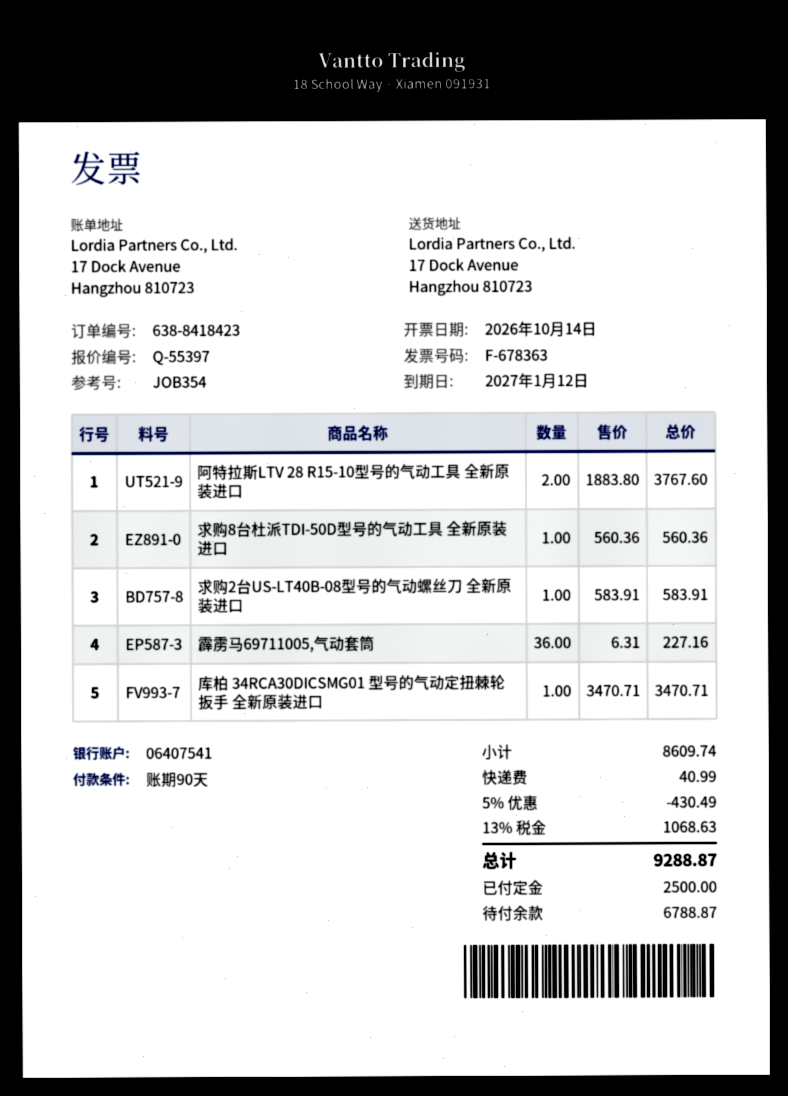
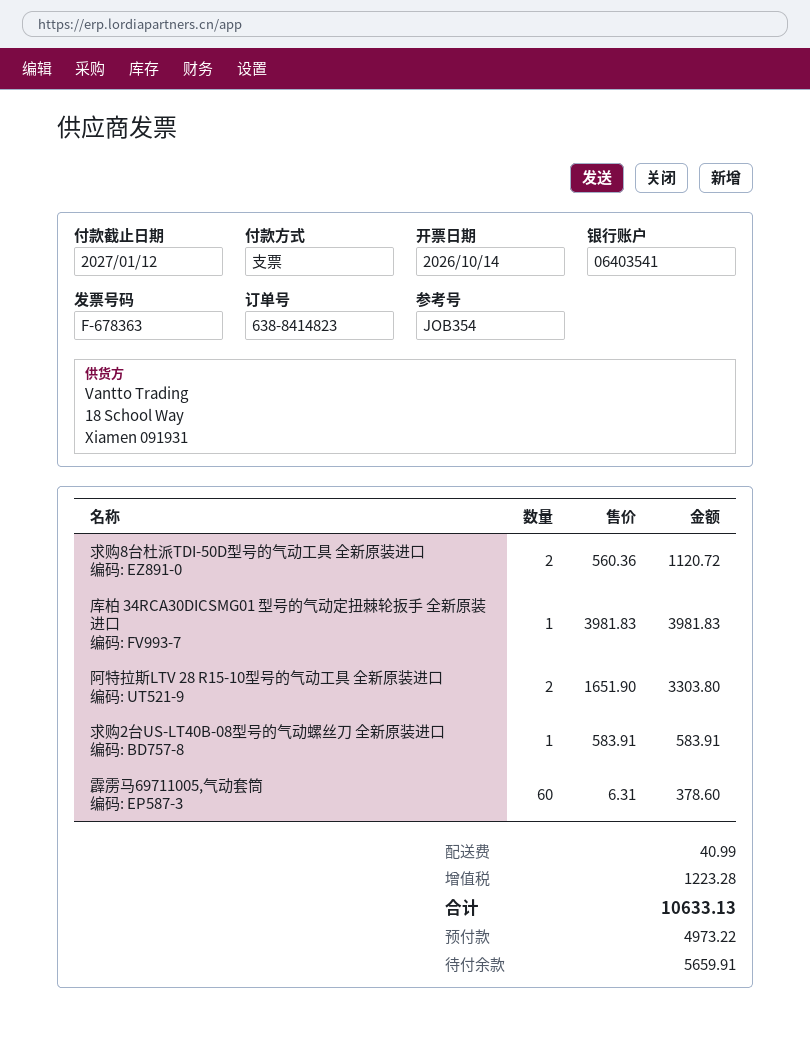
order number: 638-8418423 -> 638-8414823
bank account: 06407541 -> 06403541
阿特拉斯LTV 28 R15-10型号的气动工具 全新原装进口: 2 x 1883.80 = 3767.60 -> 2 x 1651.90 = 3303.80
求购8台杜派TDI-50D型号的气动工具 全新原装进口: 1 x 560.36 = 560.36 -> 2 x 560.36 = 1120.72
霹雳马69711005,气动套筒: 36 x 6.31 = 227.16 -> 60 x 6.31 = 378.60
库柏 34RCA30DICSMG01 型号的气动定扭棘轮扳手 全新原装进口: 1 x 3470.71 = 3470.71 -> 1 x 3981.83 = 3981.83
discount: 5% = 430.49 -> none
tax: 1068.63 -> 1223.28
total: 9288.87 -> 10633.13
deposit: 2500.00 -> 4973.22
balance: 6788.87 -> 5659.91

